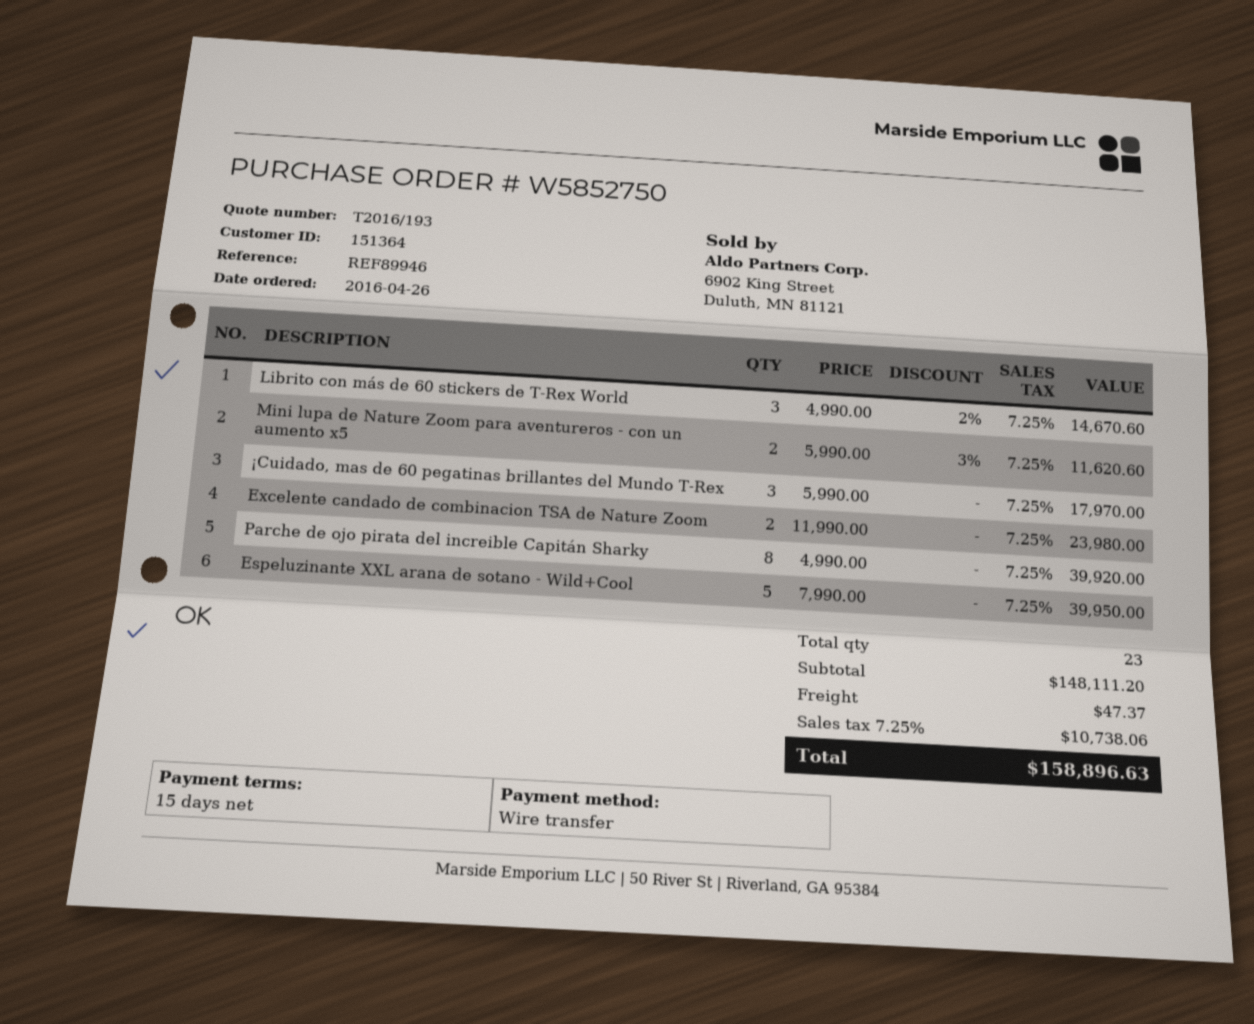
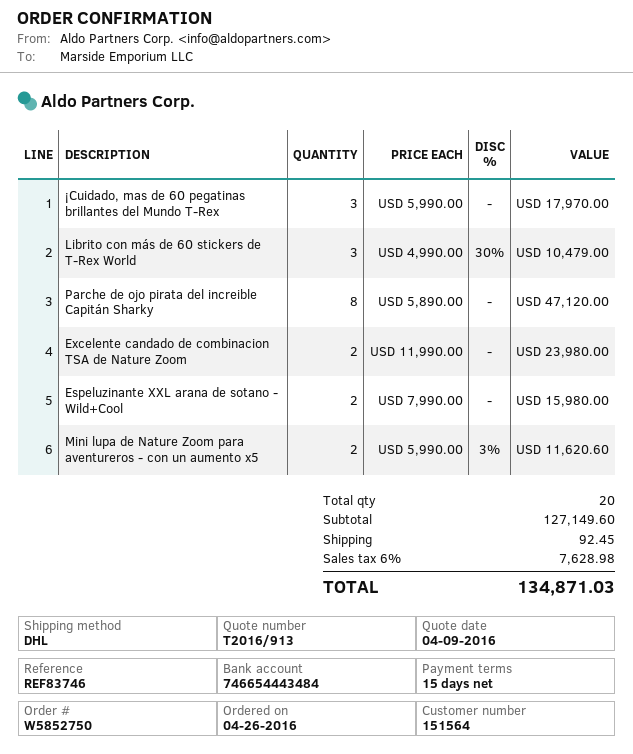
quote number: T2016/193 -> T2016/913
customer number: 151364 -> 151564
reference: REF89946 -> REF83746
Librito con más de 60 stickers de T-Rex World: 3 x 4990.00 - 2% = 14670.60 -> 3 x 4990.00 - 30% = 10479.00
Parche de ojo pirata del increible Capitán Sharky: 8 x 4990.00 = 39920.00 -> 8 x 5890.00 = 47120.00
Espeluzinante XXL arana de sotano - Wild+Cool: 5 x 7990.00 = 39950.00 -> 2 x 7990.00 = 15980.00
total quantity: 23 -> 20
subtotal: 148111.20 -> 127149.60
shipping: 47.37 -> 92.45
tax: 7.25% = 10738.06 -> 6% = 7628.98
total: 158896.63 -> 134871.03

